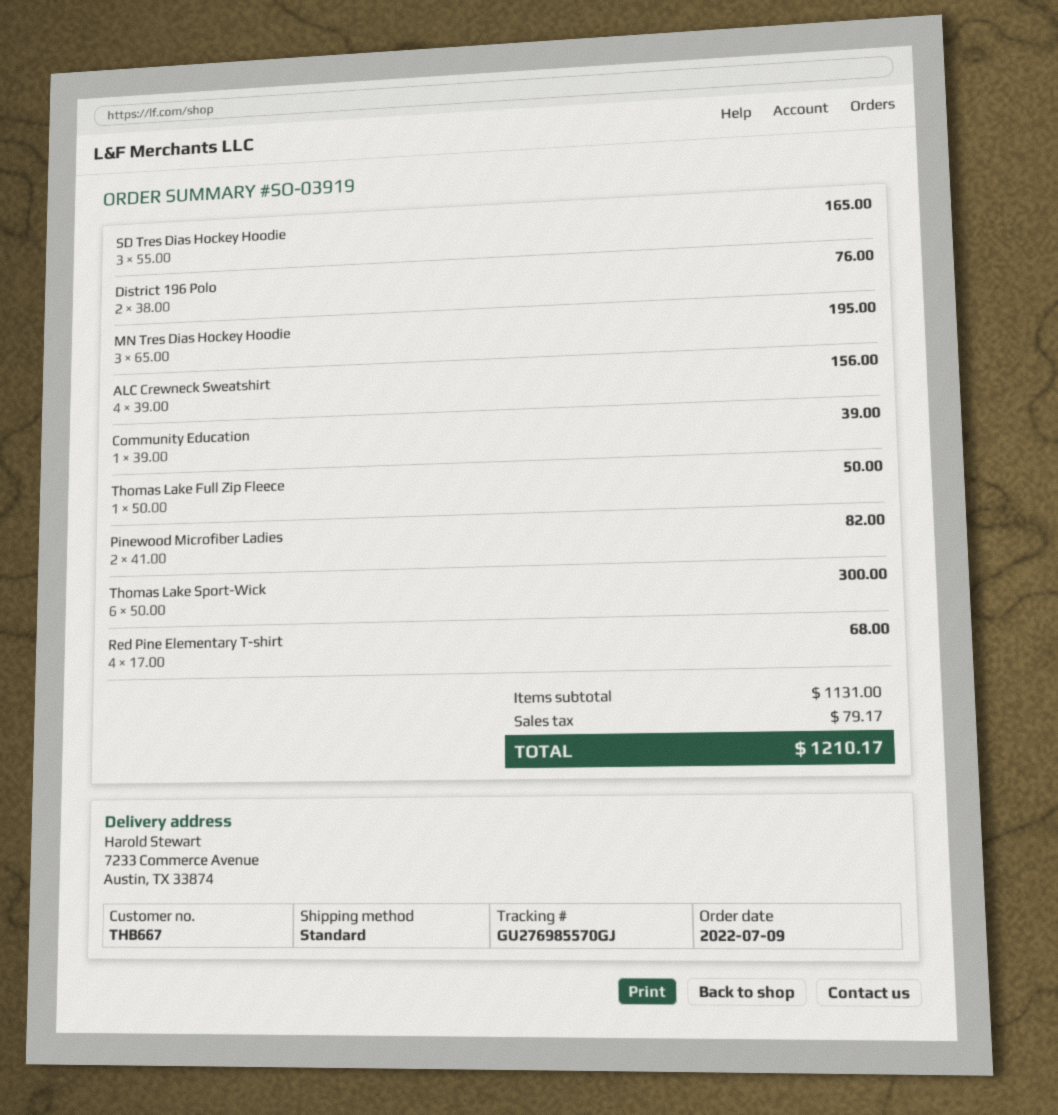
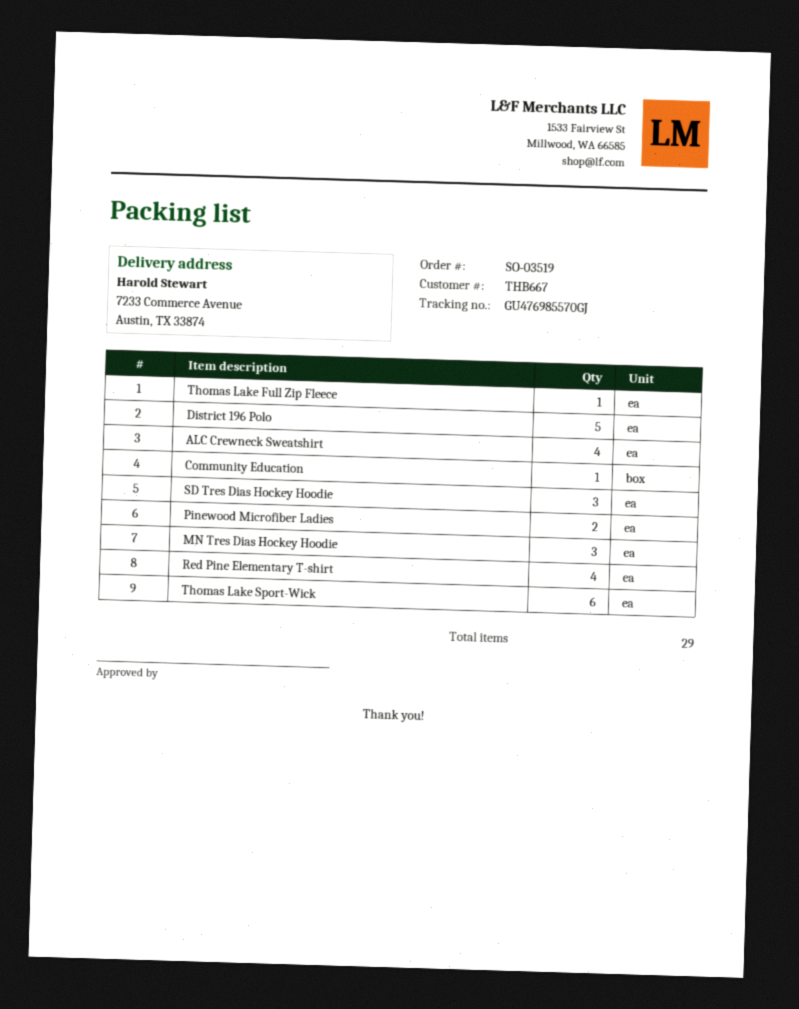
order number: SO-03919 -> SO-03519
tracking number: GU276985570GJ -> GU476985570GJ
District 196 Polo: 2 -> 5

